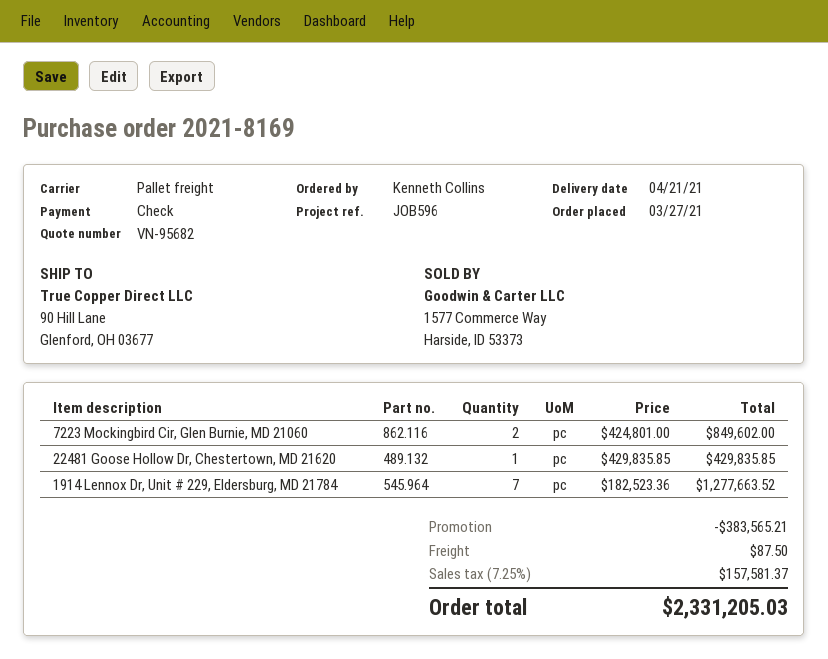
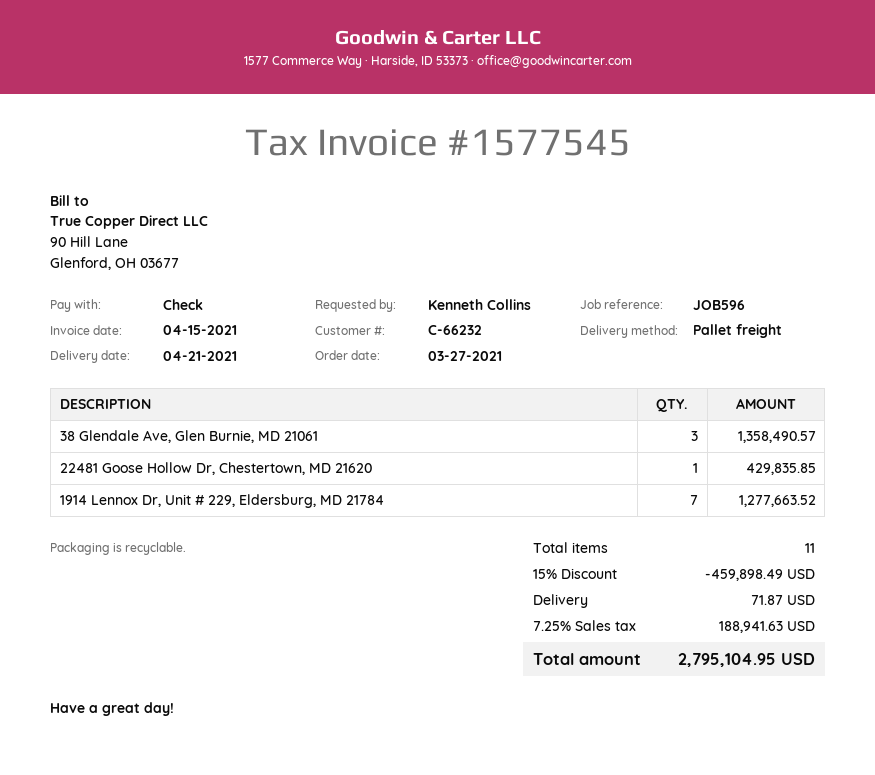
7223 Mockingbird Cir, Glen Burnie, MD 21060: 2 for 849602.00 -> none
38 Glendale Ave, Glen Burnie, MD 21061: none -> 3 for 1358490.57
discount: 383565.21 -> 459898.49
shipping: 87.50 -> 71.87
tax: 7.25% = 157581.37 -> 7.25% = 188941.63
total: 2331205.03 -> 2795104.95

